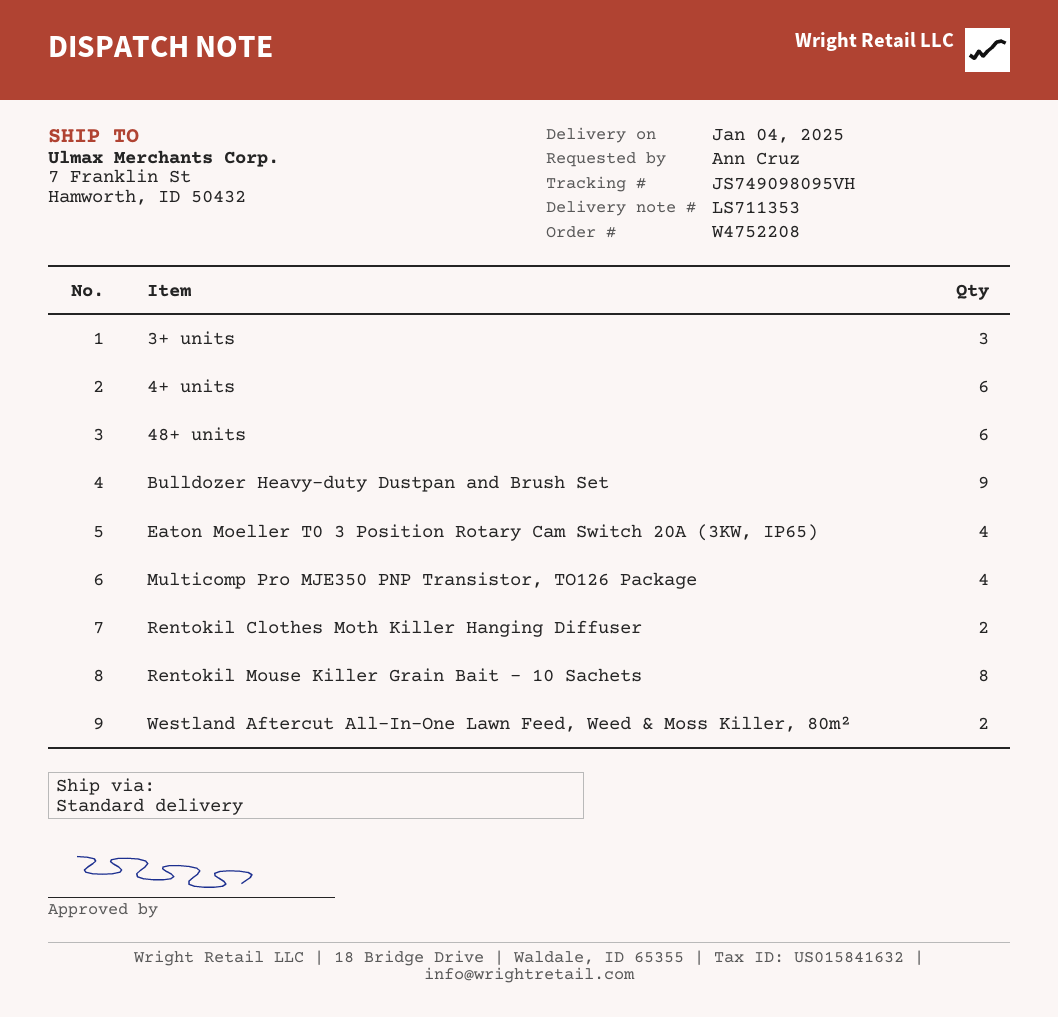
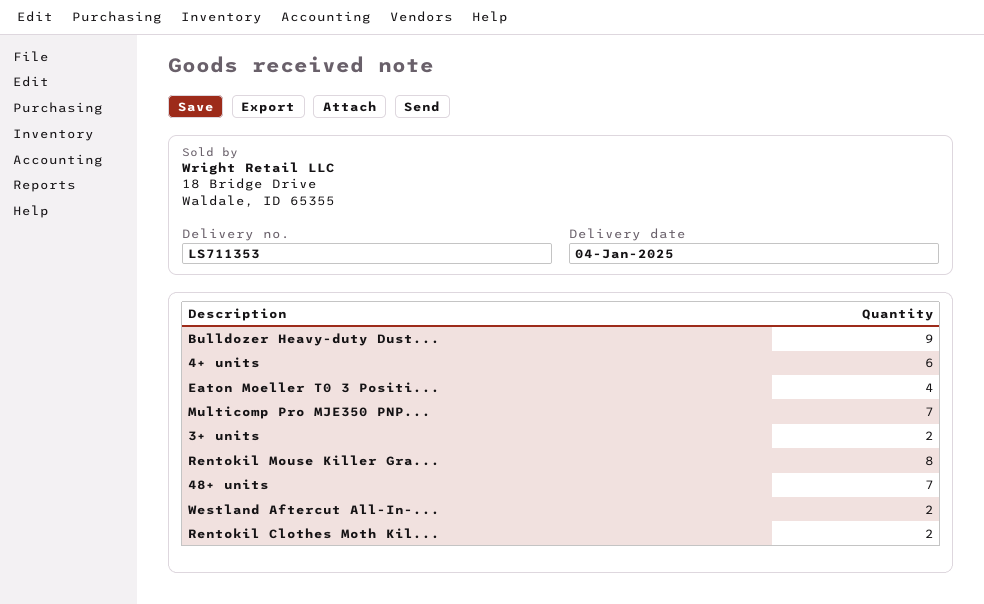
3+ units: 3 -> 2
48+ units: 6 -> 7
Multicomp Pro MJE350 PNP Transistor, TO126 Package: 4 -> 7

